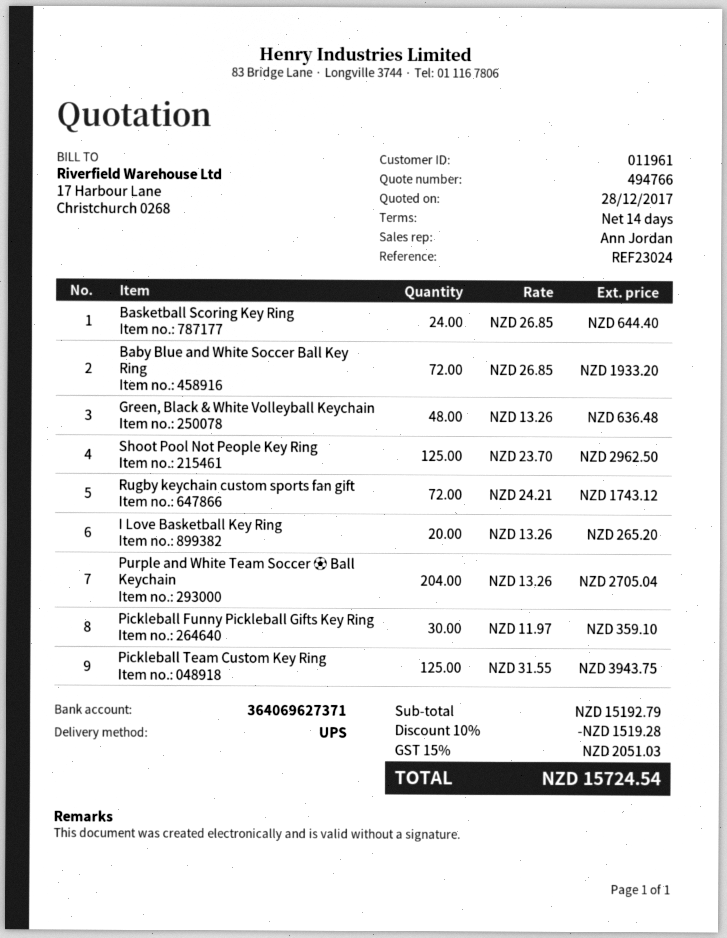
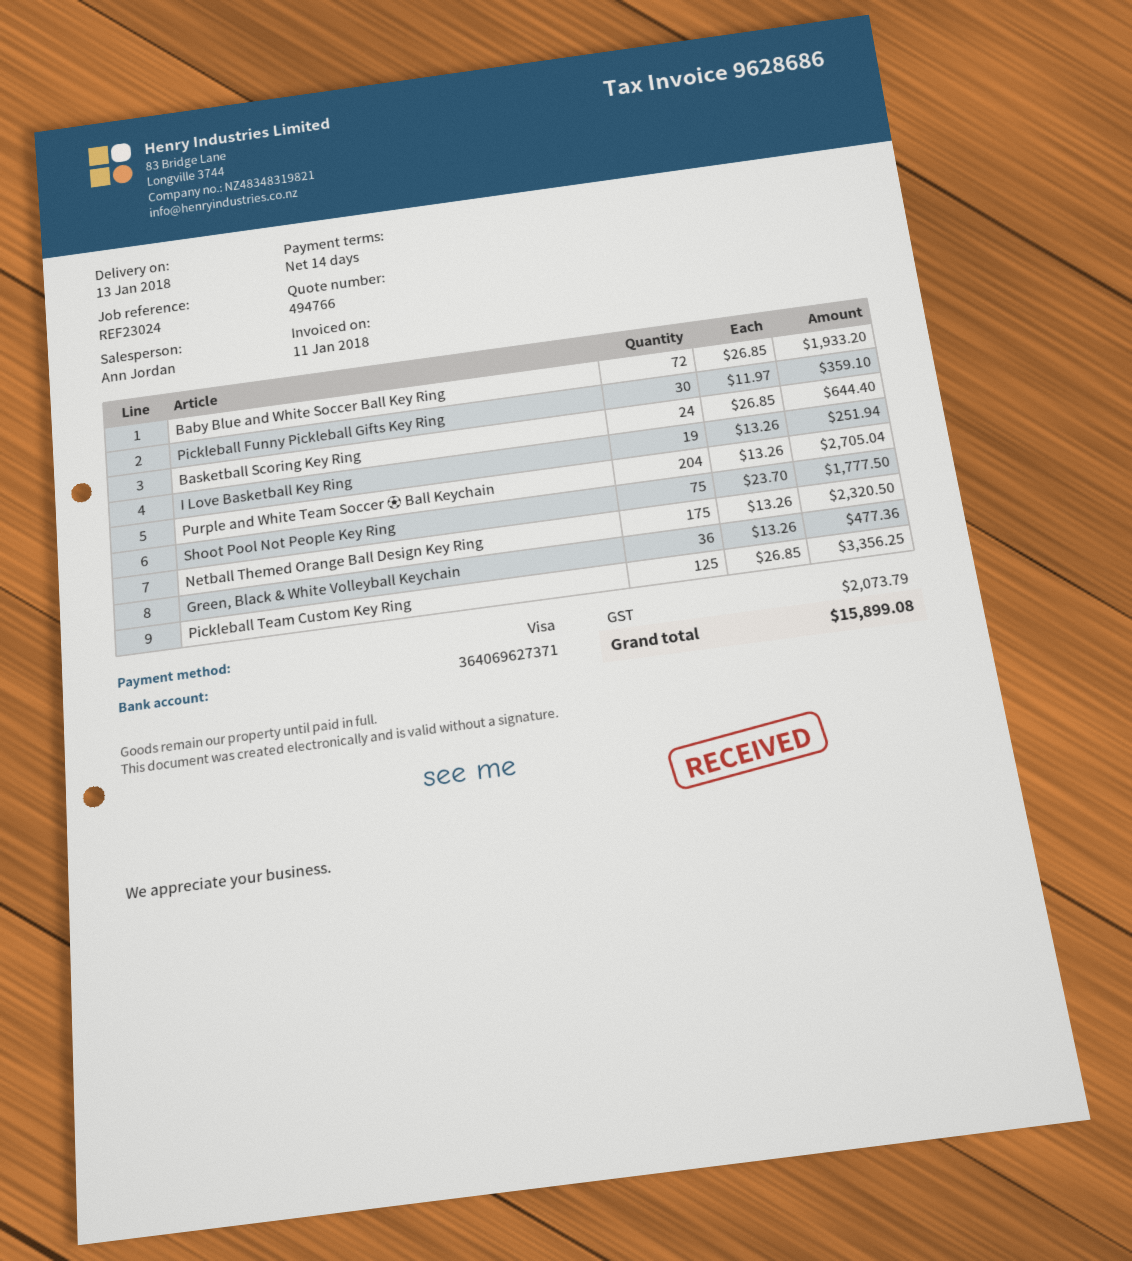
Green, Black & White Volleyball Keychain: 48 x 13.26 = 636.48 -> 36 x 13.26 = 477.36
Shoot Pool Not People Key Ring: 125 x 23.70 = 2962.50 -> 75 x 23.70 = 1777.50
Rugby keychain custom sports fan gift: 72 x 24.21 = 1743.12 -> none
I Love Basketball Key Ring: 20 x 13.26 = 265.20 -> 19 x 13.26 = 251.94
Pickleball Team Custom Key Ring: 125 x 31.55 = 3943.75 -> 125 x 26.85 = 3356.25
Netball Themed Orange Ball Design Key Ring: none -> 175 x 13.26 = 2320.50
discount: 10% = 1519.28 -> none
tax: 2051.03 -> 2073.79
total: 15724.54 -> 15899.08

